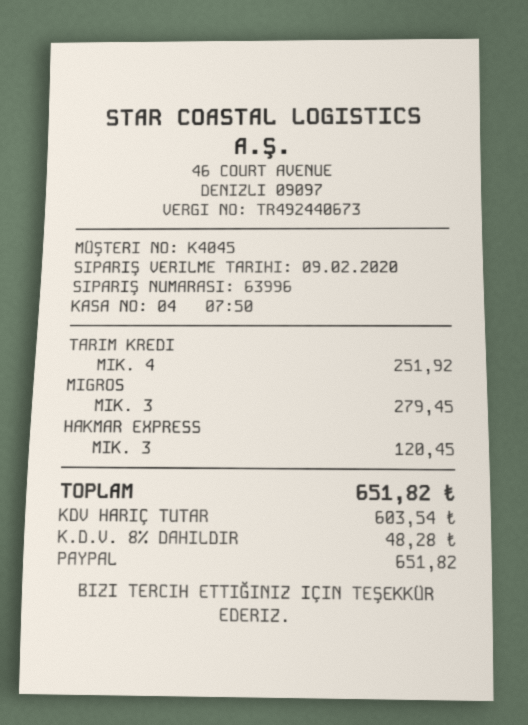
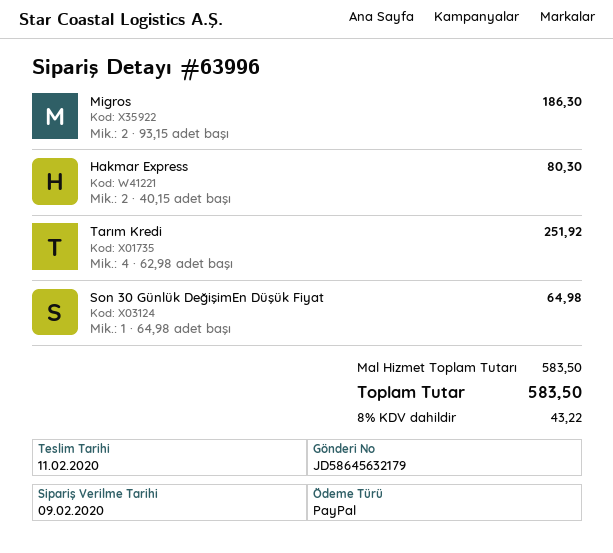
MIGROS: 3 for 279.45 -> 2 for 186.30
HAKMAR EXPRESS: 3 for 120.45 -> 2 for 80.30
Son 30 Günlük DeğişimEn Düşük Fiyat: none -> 1 for 64.98
tax: 8% = 48.28 -> 8% = 43.22
total: 651.82 -> 583.50

